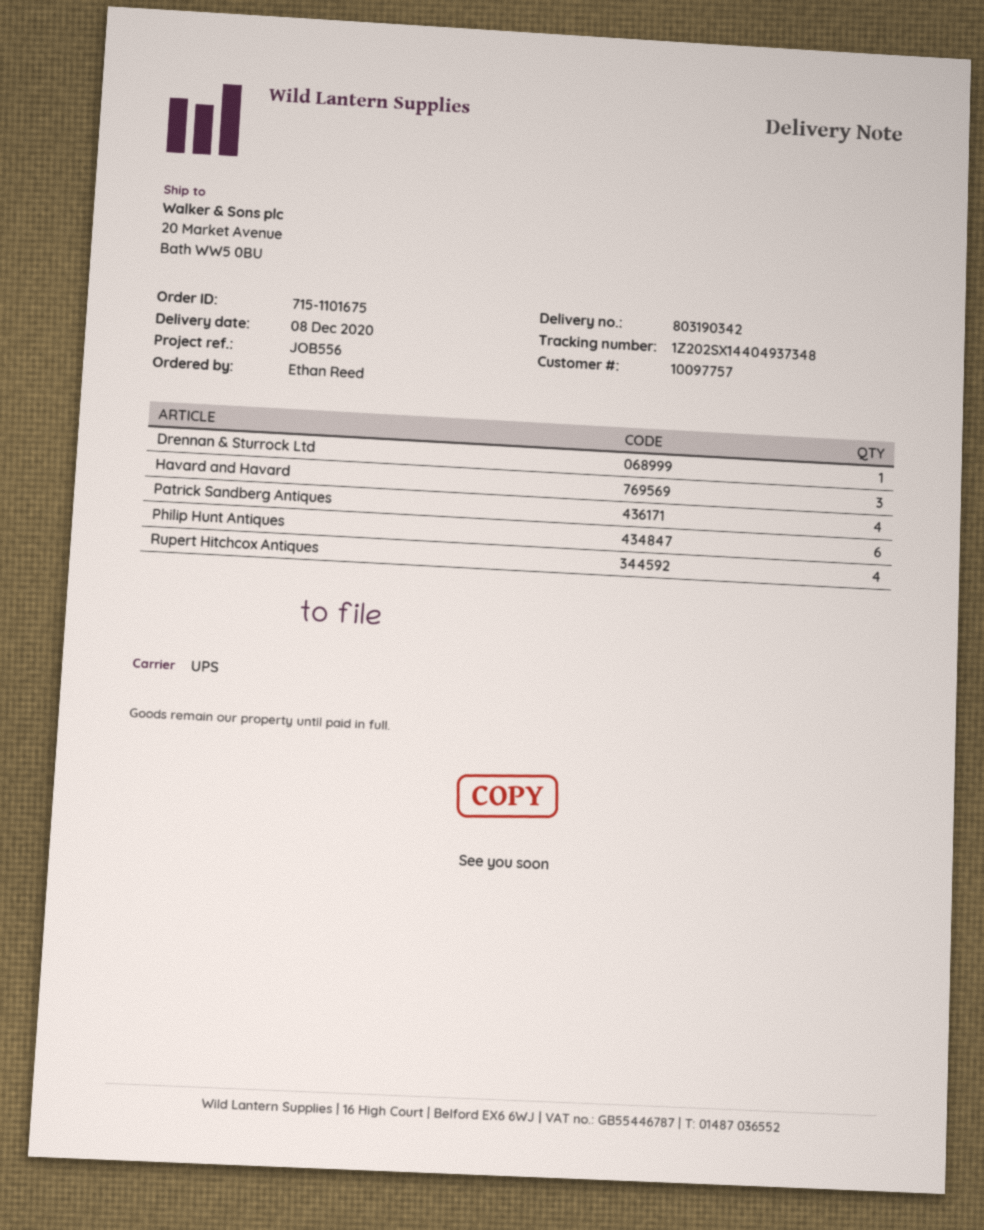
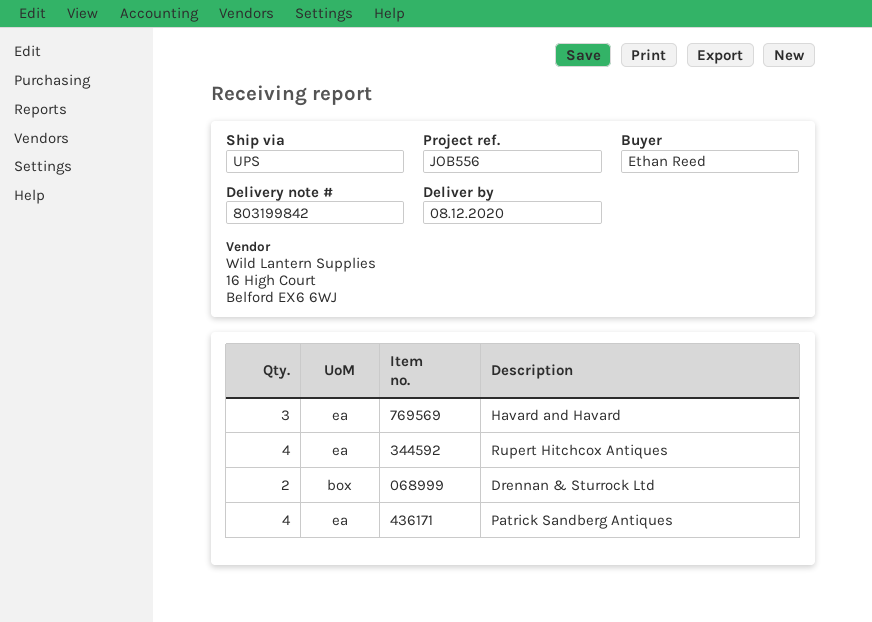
delivery note number: 803190342 -> 803199842
Drennan & Sturrock Ltd: 1 -> 2
Philip Hunt Antiques: 6 -> none

